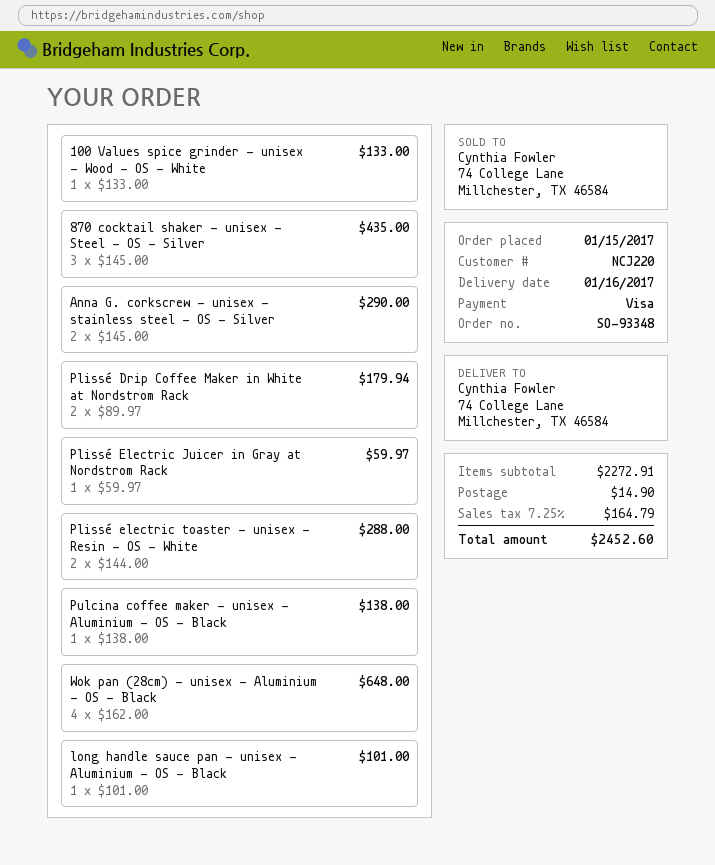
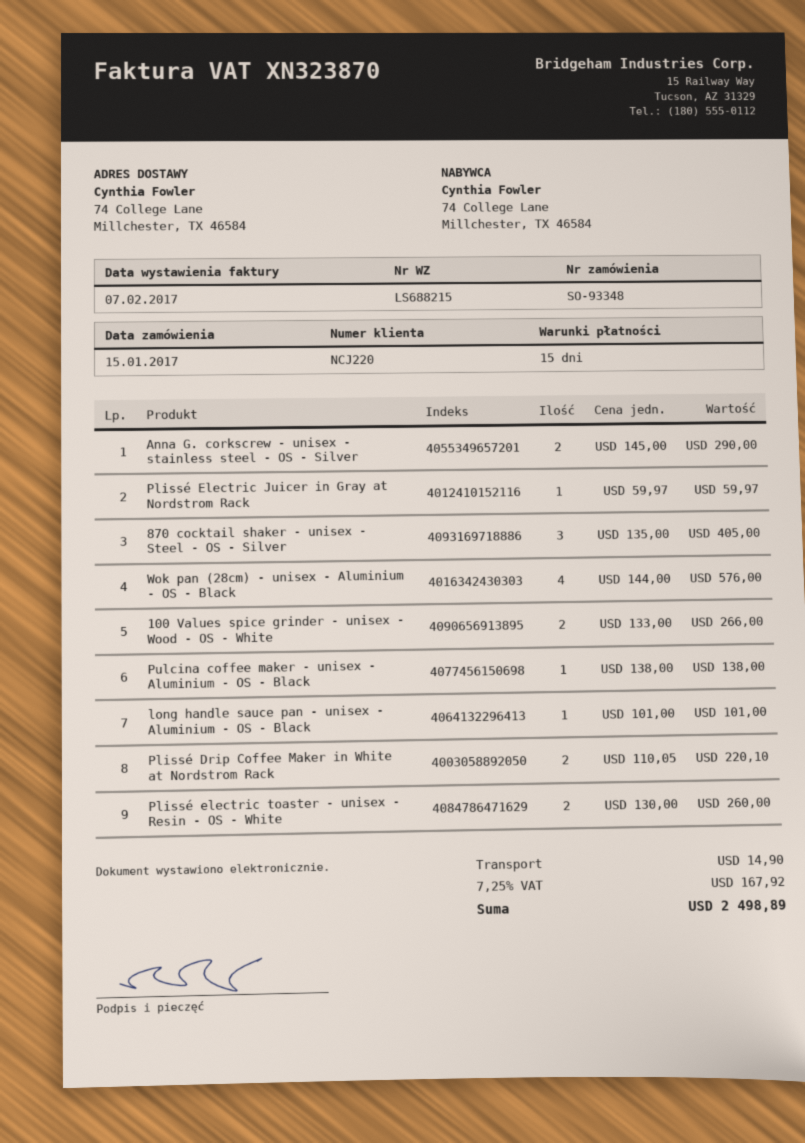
100 Values spice grinder - unisex - Wood - OS - White: 1 x 133.00 = 133.00 -> 2 x 133.00 = 266.00
870 cocktail shaker - unisex - Steel - OS - Silver: 3 x 145.00 = 435.00 -> 3 x 135.00 = 405.00
Plissé Drip Coffee Maker in White at Nordstrom Rack: 2 x 89.97 = 179.94 -> 2 x 110.05 = 220.10
Plissé electric toaster - unisex - Resin - OS - White: 2 x 144.00 = 288.00 -> 2 x 130.00 = 260.00
Wok pan (28cm) - unisex - Aluminium - OS - Black: 4 x 162.00 = 648.00 -> 4 x 144.00 = 576.00
tax: 7.25% = 164.79 -> 7.25% = 167.92
total: 2452.60 -> 2498.89

